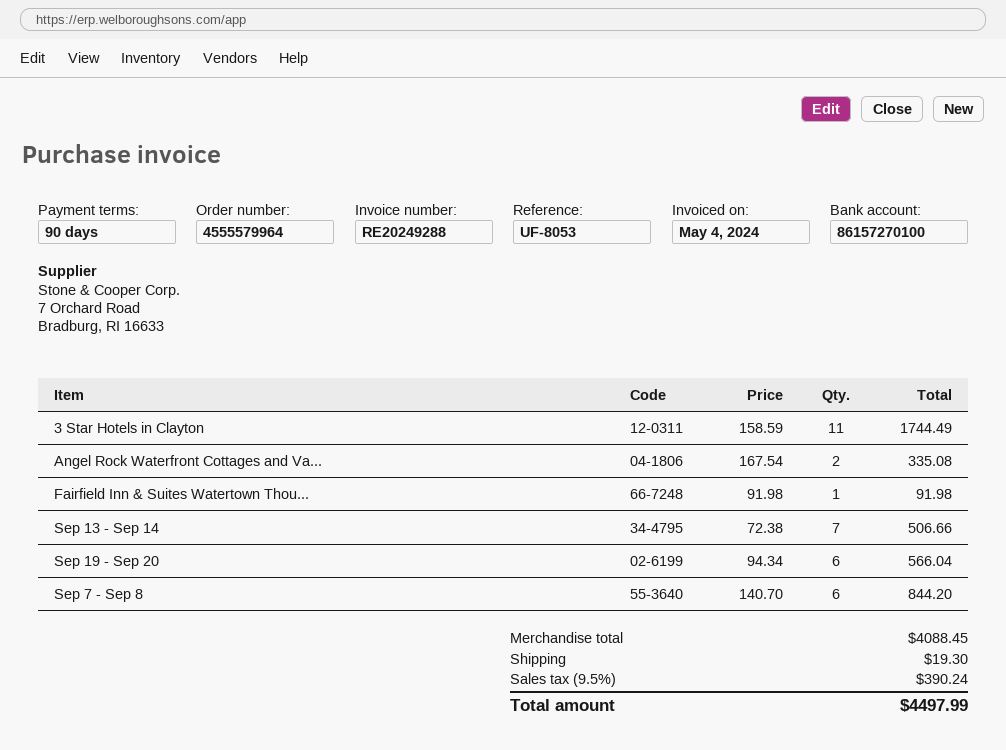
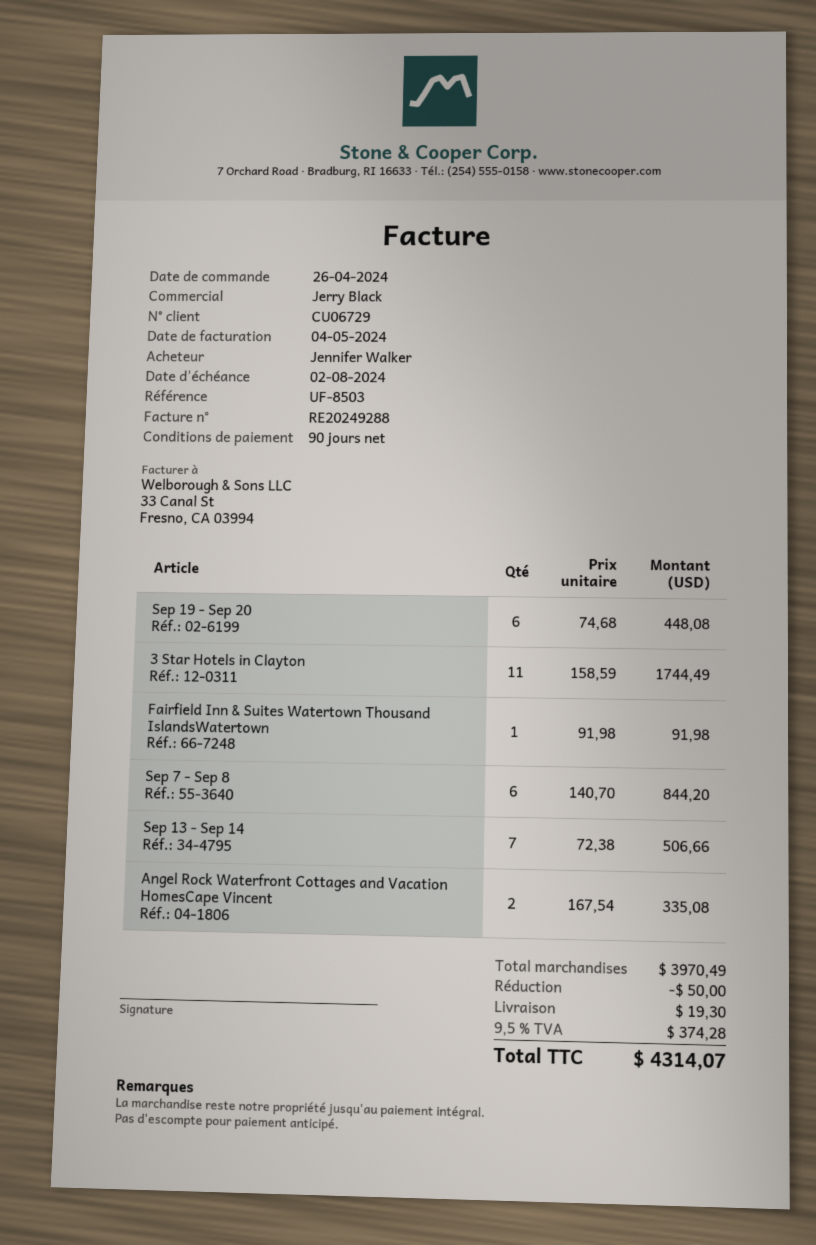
reference: UF-8053 -> UF-8503
Sep 19 - Sep 20: 6 x 94.34 = 566.04 -> 6 x 74.68 = 448.08
subtotal: 4088.45 -> 3970.49
discount: none -> 50.00
tax: 9.5% = 390.24 -> 9.5% = 374.28
total: 4497.99 -> 4314.07

